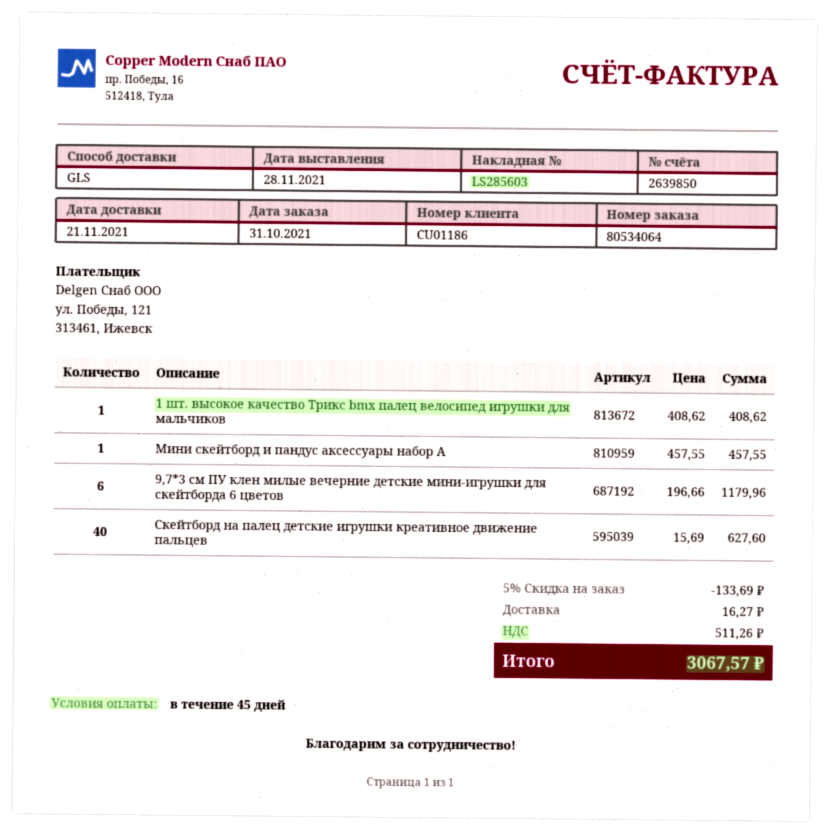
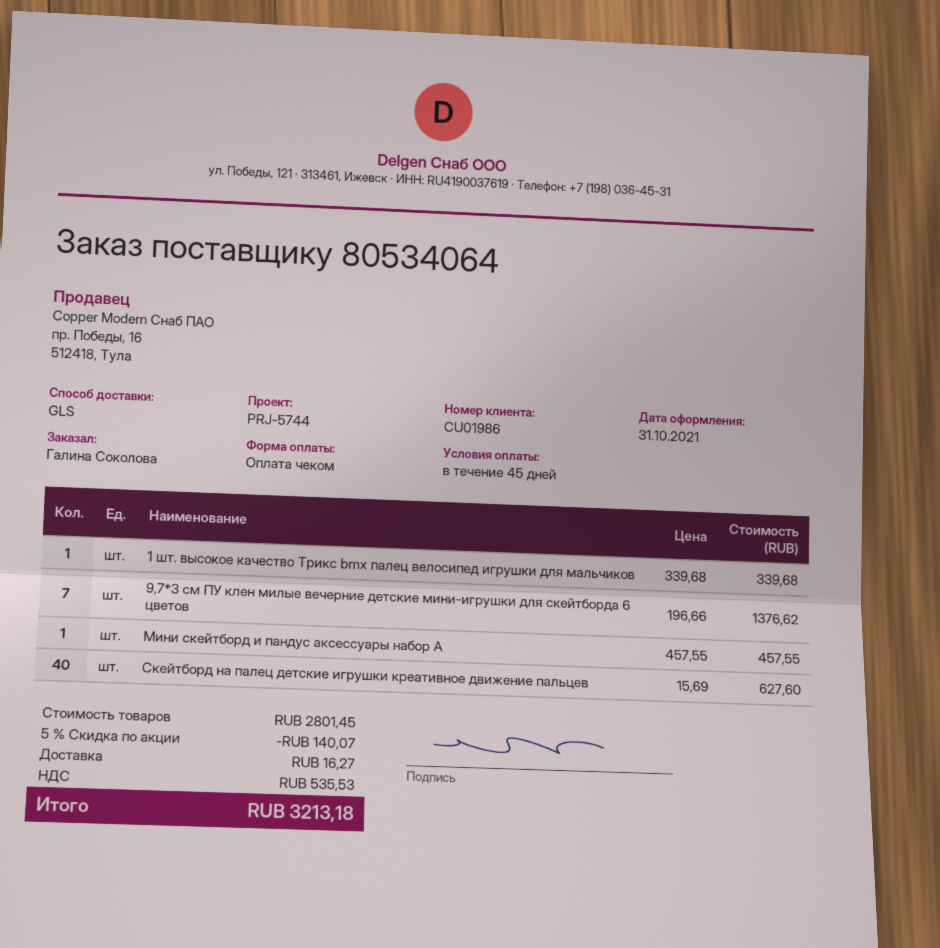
customer number: CU01186 -> CU01986
1 шт. высокое качество Трикс bmx палец велосипед игрушки для мальчиков: 1 x 408.62 = 408.62 -> 1 x 339.68 = 339.68
9,7*3 см ПУ клен милые вечерние детские мини-игрушки для скейтборда 6 цветов: 6 x 196.66 = 1179.96 -> 7 x 196.66 = 1376.62
discount: 5% = 133.69 -> 5% = 140.07
tax: 511.26 -> 535.53
total: 3067.57 -> 3213.18

